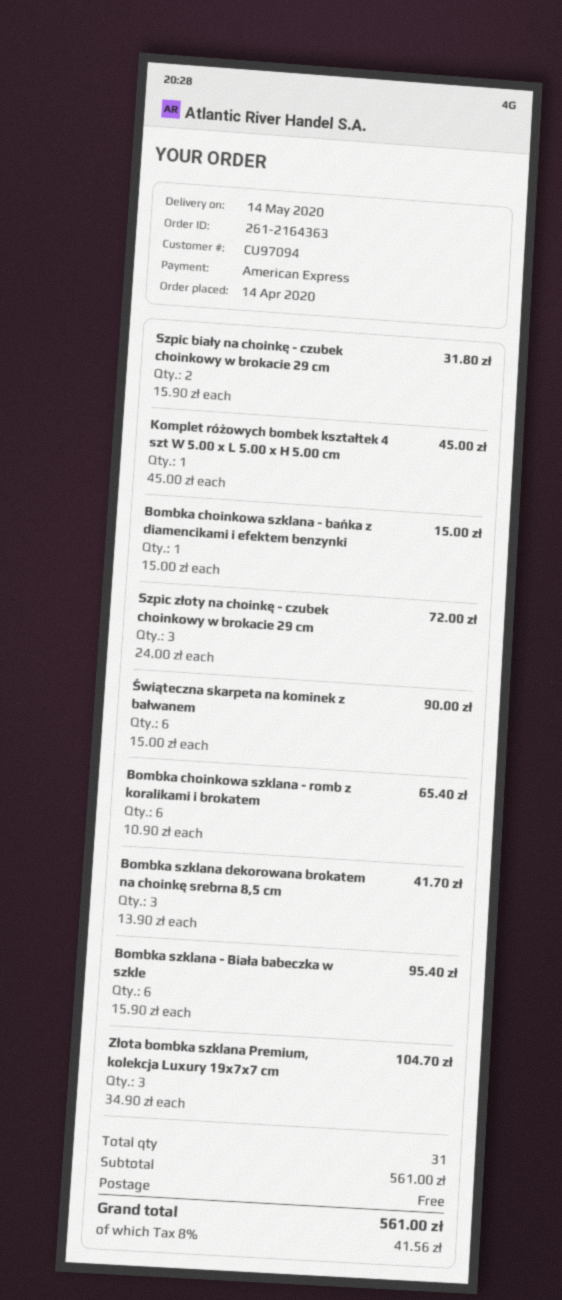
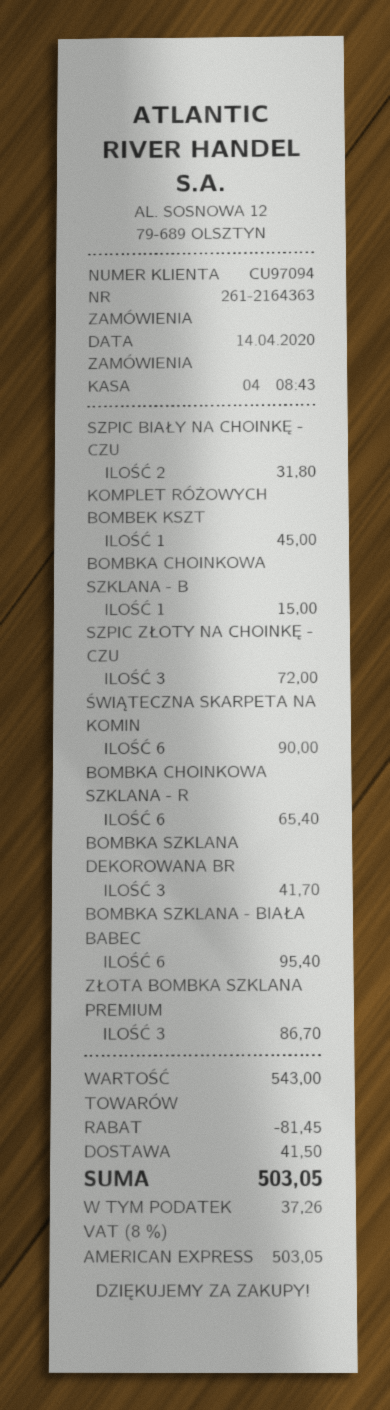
Złota bombka szklana Premium, kolekcja Luxury 19x7x7 cm: 3 for 104.70 -> 3 for 86.70
subtotal: 561.00 -> 543.00
discount: none -> 81.45
shipping: 0.00 -> 41.50
tax: 8% = 41.56 -> 8% = 37.26
total: 561.00 -> 503.05

